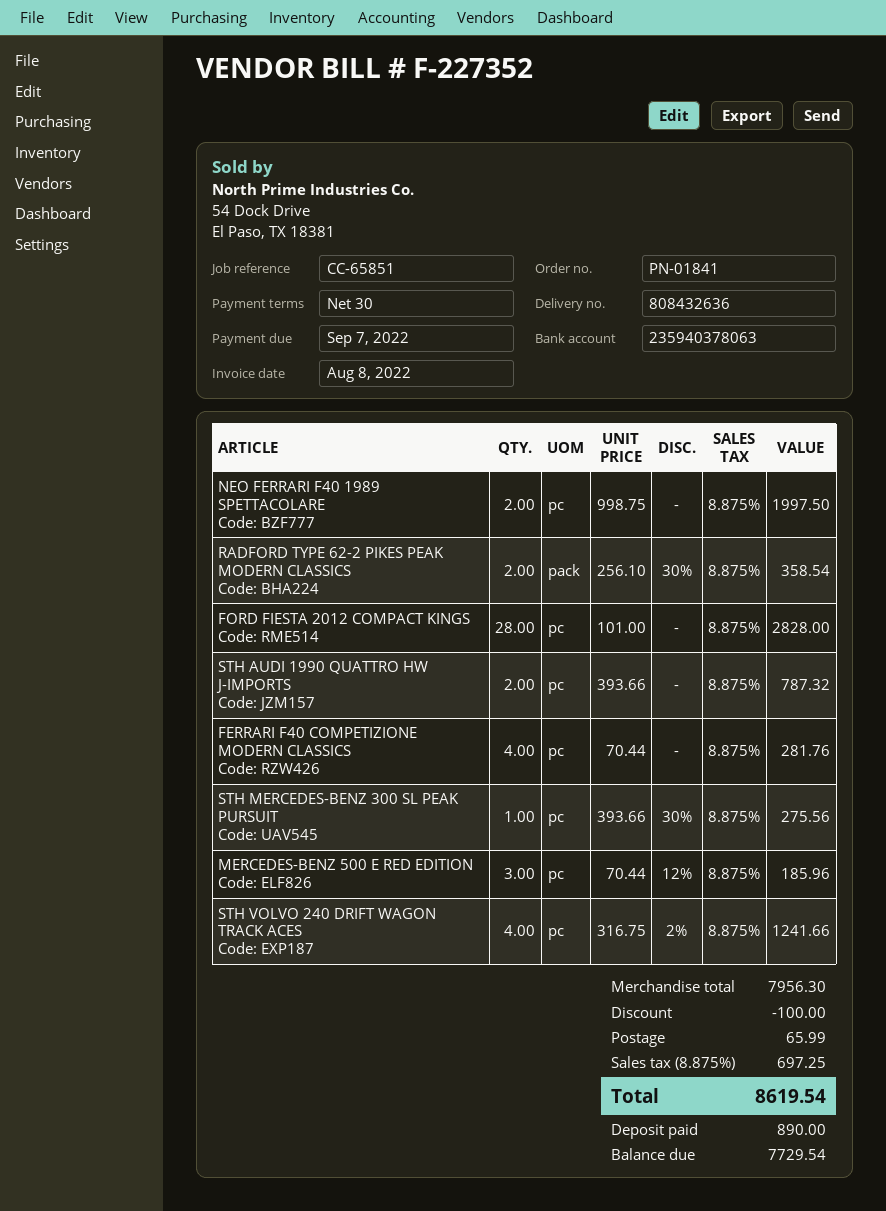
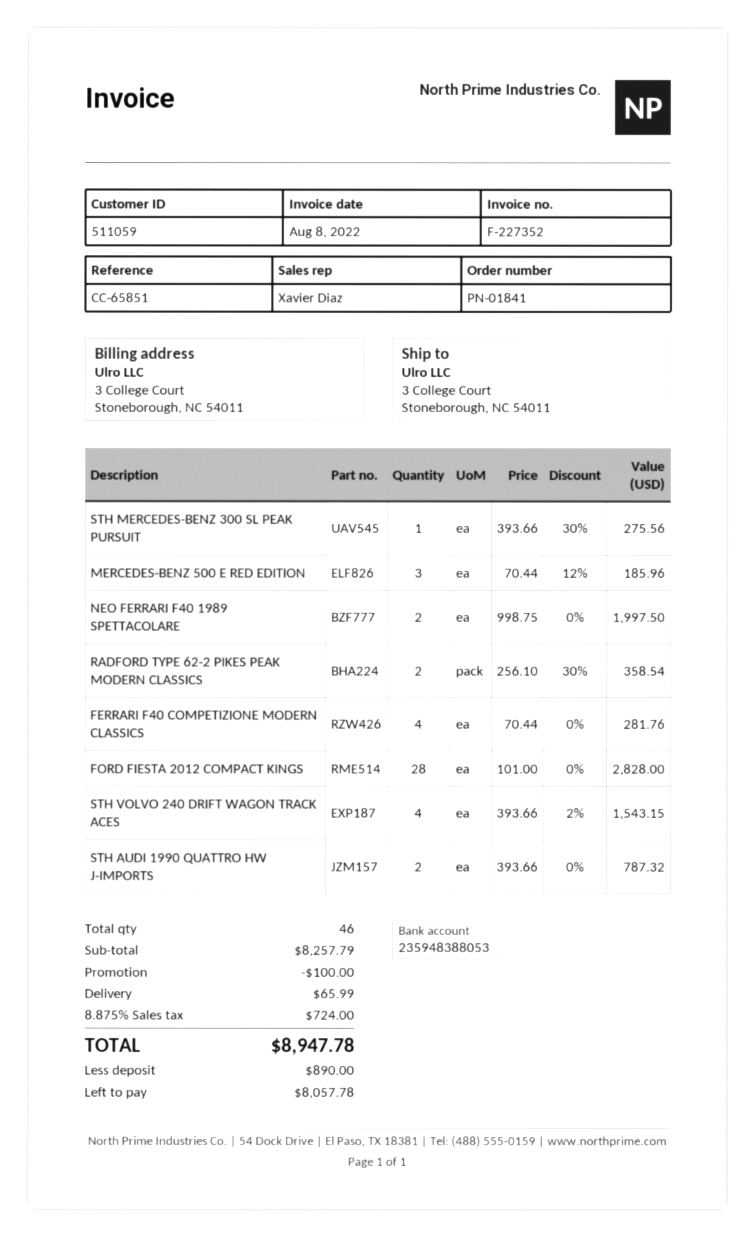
bank account: 235940378063 -> 235948388053
STH VOLVO 240 DRIFT WAGON TRACK ACES: 4 x 316.75 - 2% = 1241.66 -> 4 x 393.66 - 2% = 1543.15
subtotal: 7956.30 -> 8257.79
tax: 8.875% = 697.25 -> 8.875% = 724.00
total: 8619.54 -> 8947.78
balance: 7729.54 -> 8057.78

